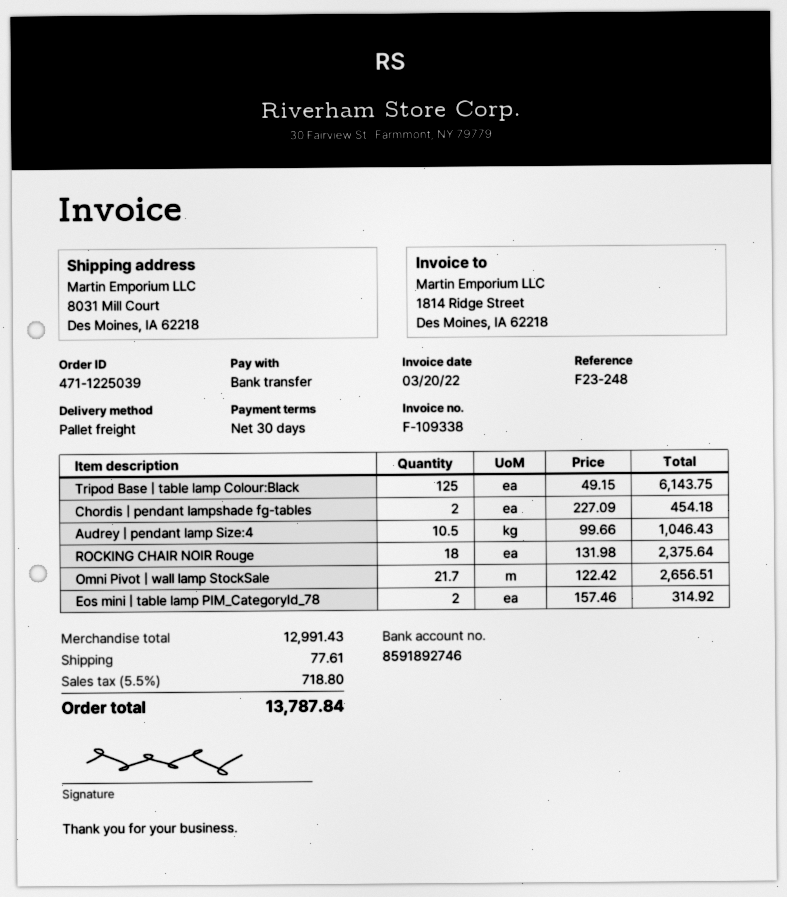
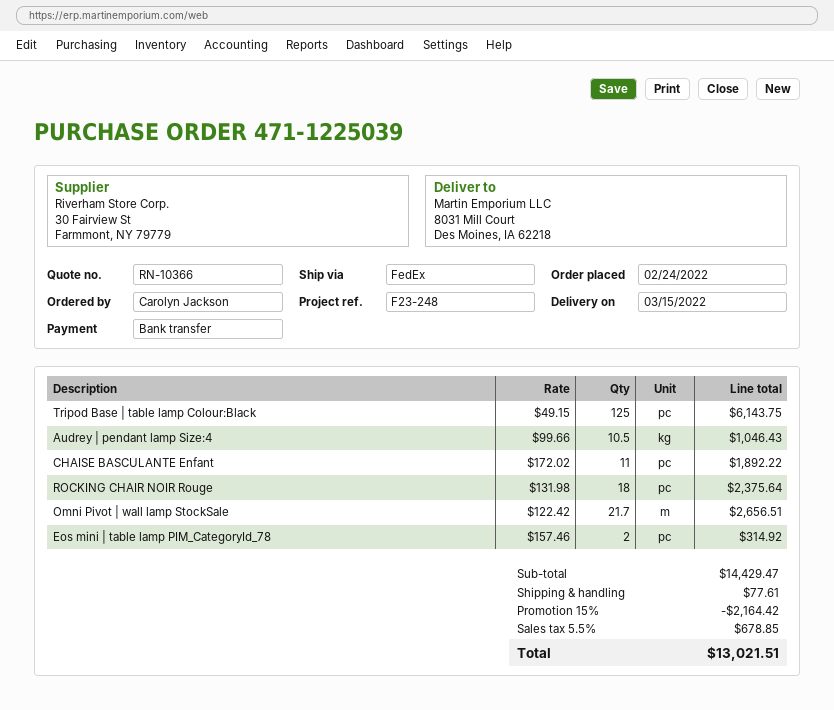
shipping method: pallet freight -> FedEx
Chordis | pendant lampshade fg-tables: 2 x 227.09 = 454.18 -> none
CHAISE BASCULANTE Enfant: none -> 11 x 172.02 = 1892.22
subtotal: 12991.43 -> 14429.47
discount: none -> 15% = 2164.42
tax: 5.5% = 718.80 -> 5.5% = 678.85
total: 13787.84 -> 13021.51

